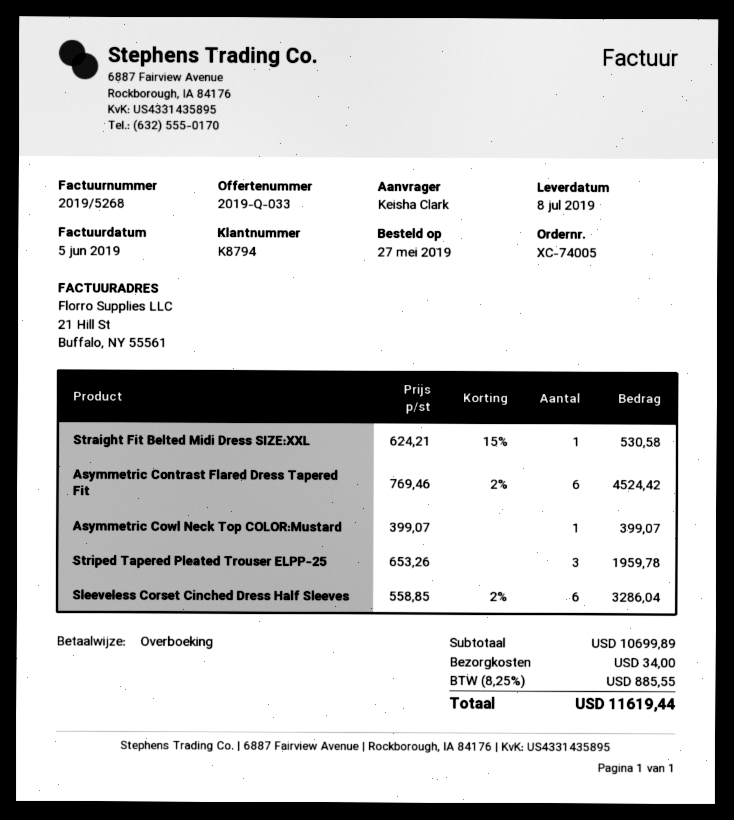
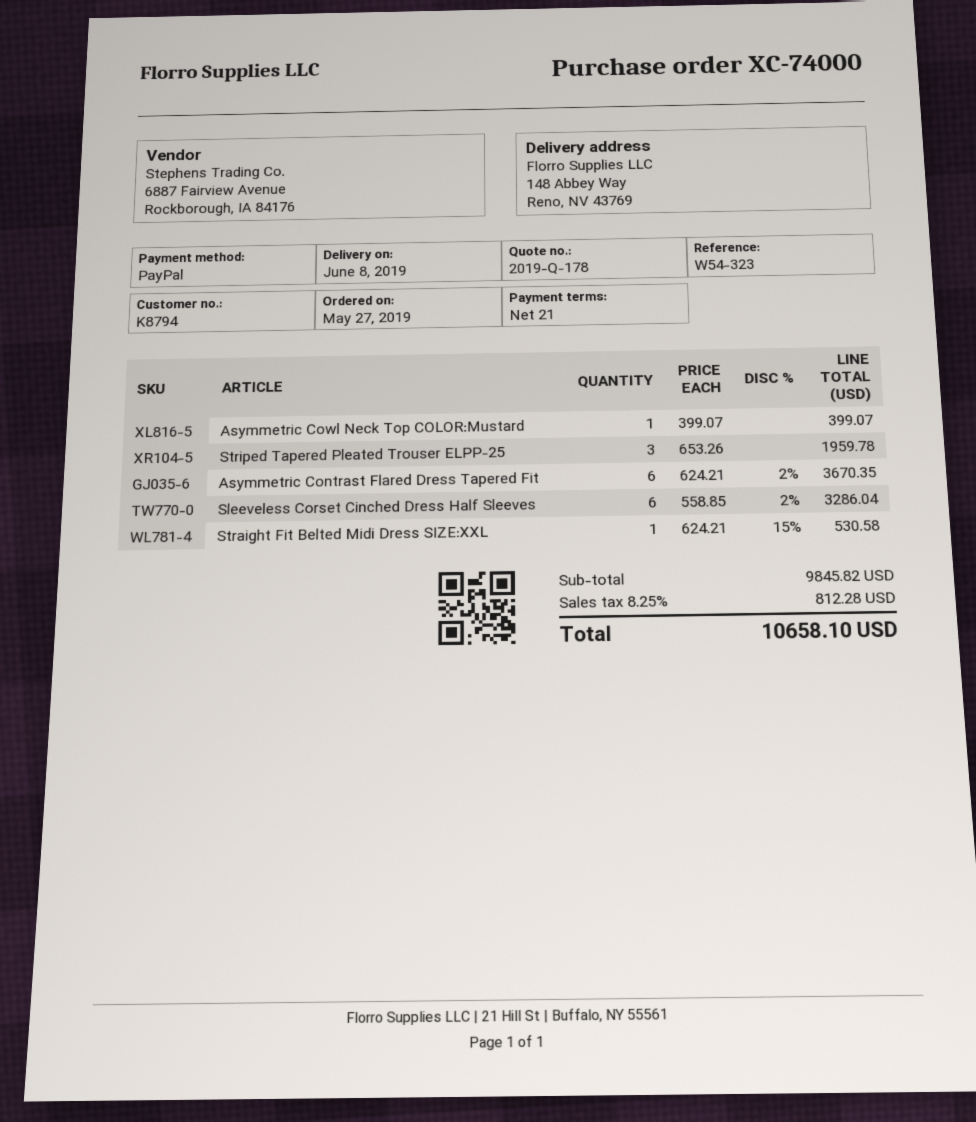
quote number: 2019-Q-033 -> 2019-Q-178
order number: XC-74005 -> XC-74000
delivery date: 2019-07-08 -> 2019-06-08
payment method: bank transfer -> PayPal
Asymmetric Contrast Flared Dress Tapered Fit: 6 x 769.46 - 2% = 4524.42 -> 6 x 624.21 - 2% = 3670.35
subtotal: 10699.89 -> 9845.82
shipping: 34.00 -> none
tax: 8.25% = 885.55 -> 8.25% = 812.28
total: 11619.44 -> 10658.10

